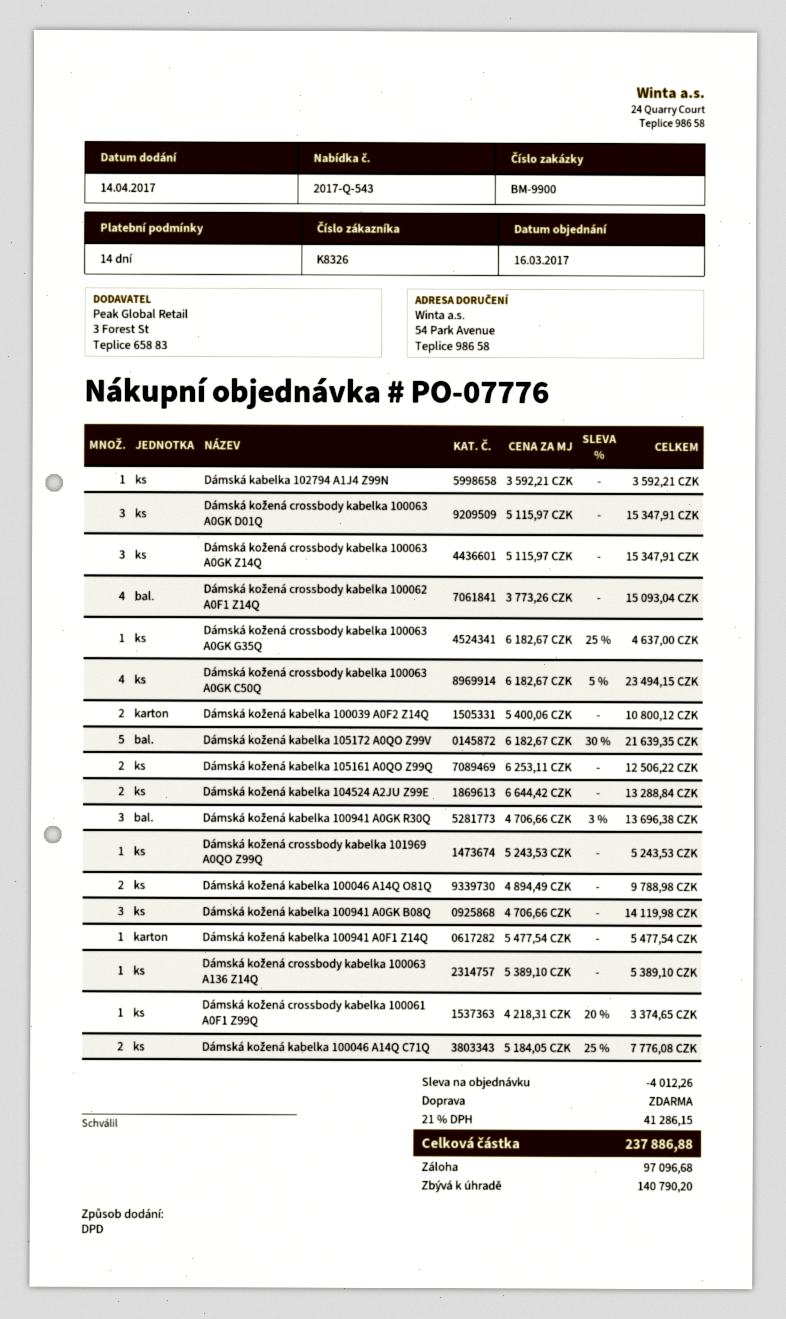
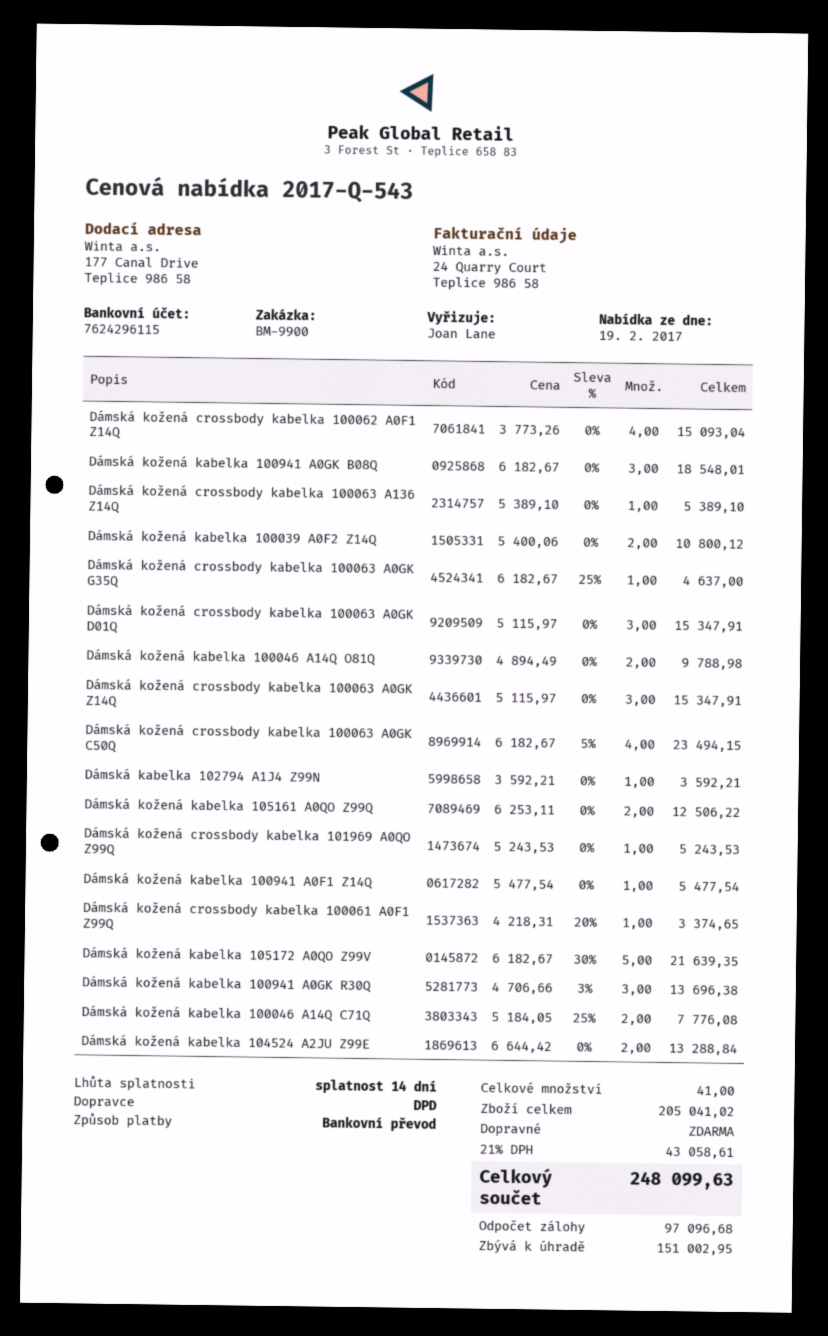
ship to: 54 Park Avenue, Teplice 986 58 -> 177 Canal Drive, Teplice 986 58
Dámská kožená kabelka 100941 A0GK B08Q: 3 x 4706.66 = 14119.98 -> 3 x 6182.67 = 18548.01
discount: 4012.26 -> none
tax: 21% = 41286.15 -> 21% = 43058.61
total: 237886.88 -> 248099.63
balance: 140790.20 -> 151002.95

